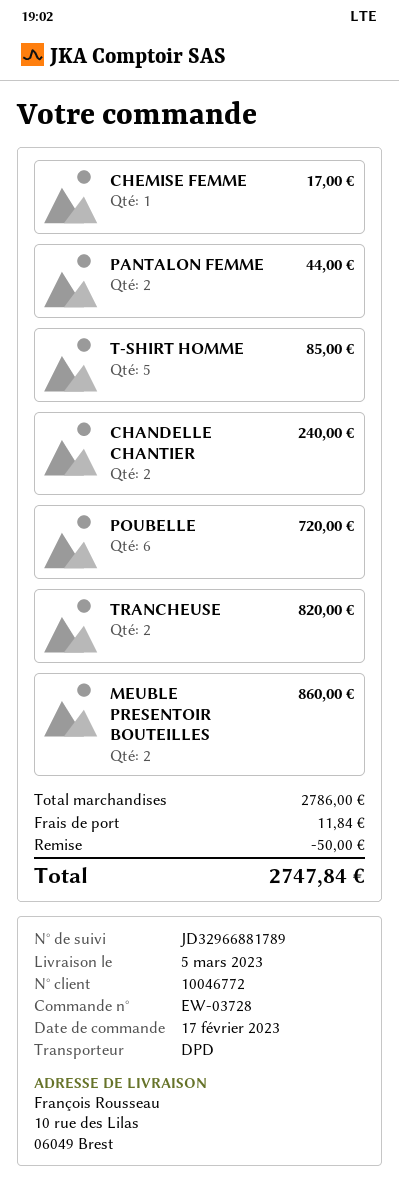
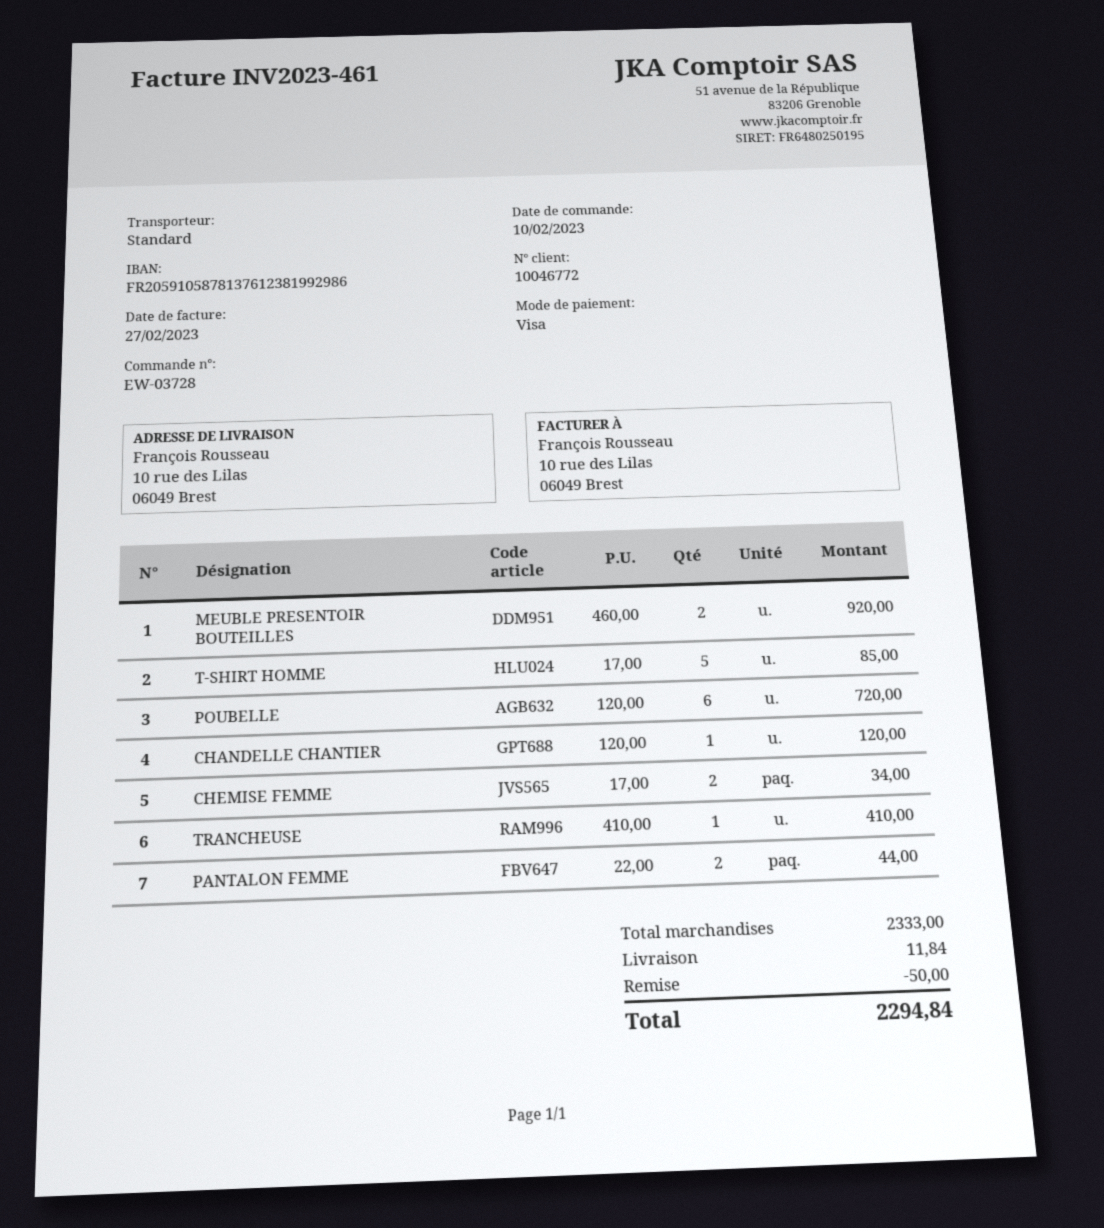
order date: 2023-02-17 -> 2023-02-10
shipping method: DPD -> standard
CHEMISE FEMME: 1 for 17.00 -> 2 for 34.00
CHANDELLE CHANTIER: 2 for 240.00 -> 1 for 120.00
TRANCHEUSE: 2 for 820.00 -> 1 for 410.00
MEUBLE PRESENTOIR BOUTEILLES: 2 for 860.00 -> 2 for 920.00
subtotal: 2786.00 -> 2333.00
total: 2747.84 -> 2294.84

